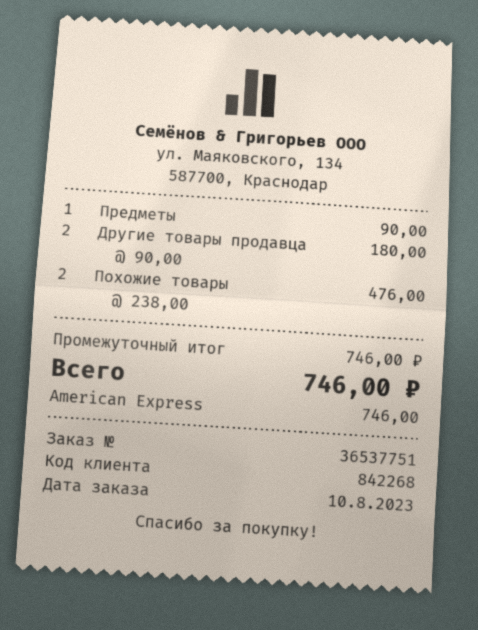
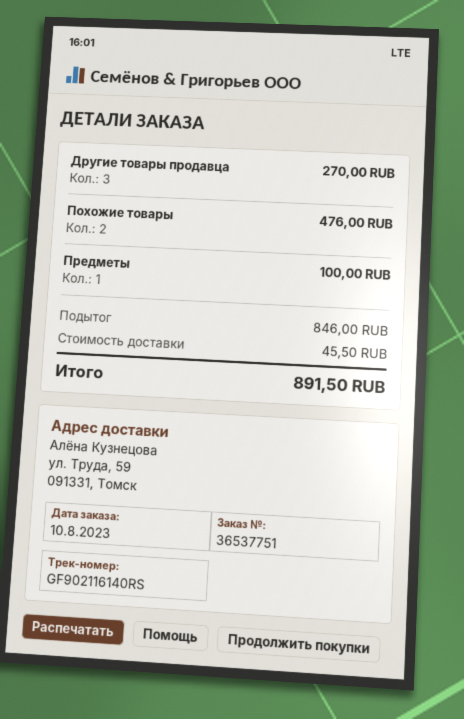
Предметы: 1 for 90.00 -> 1 for 100.00
Другие товары продавца: 2 for 180.00 -> 3 for 270.00
subtotal: 746.00 -> 846.00
shipping: none -> 45.50
total: 746.00 -> 891.50

